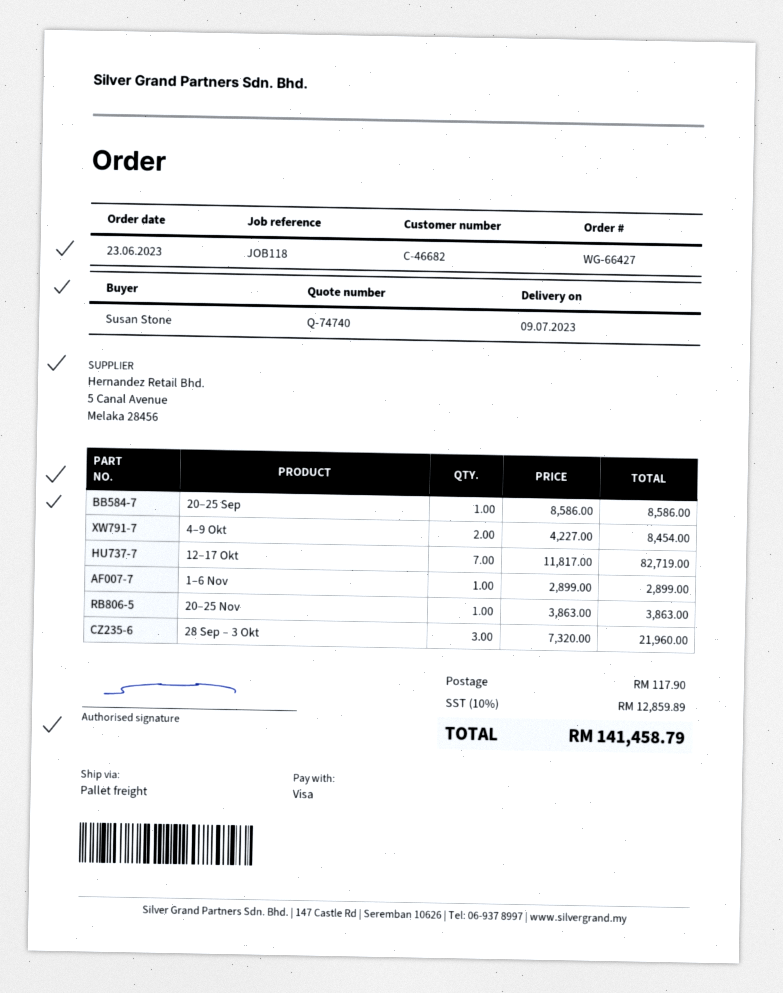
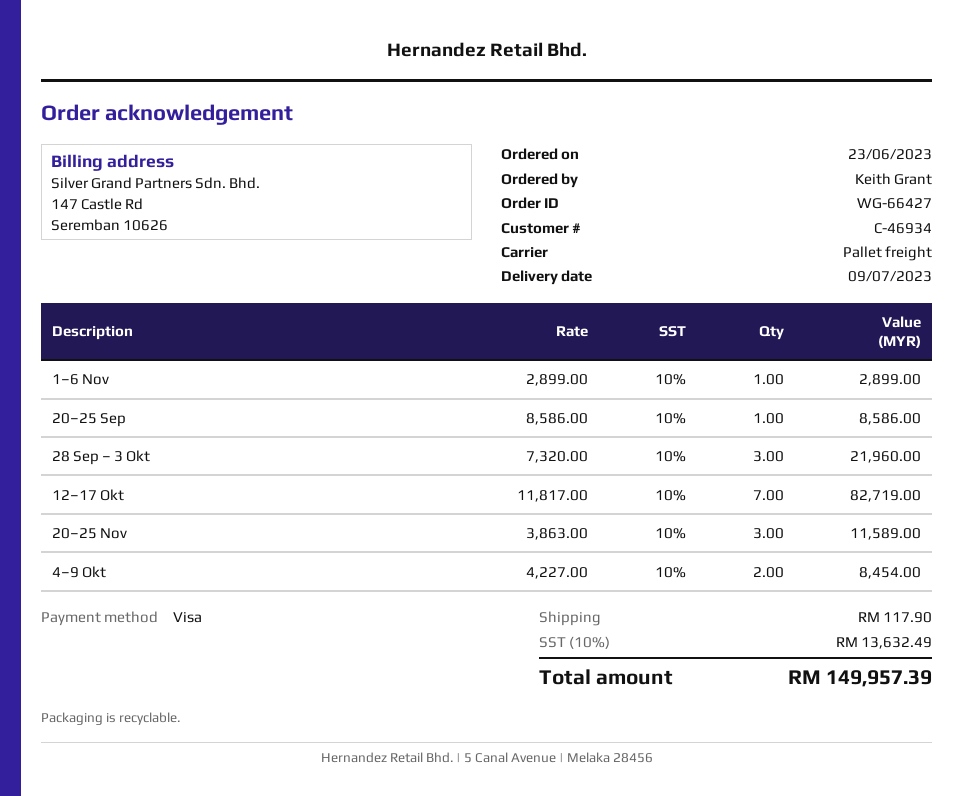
customer number: C-46682 -> C-46934
ordered by: Susan Stone -> Keith Grant
20–25 Nov: 1 x 3863.00 = 3863.00 -> 3 x 3863.00 = 11589.00
tax: 10% = 12859.89 -> 10% = 13632.49
total: 141458.79 -> 149957.39

